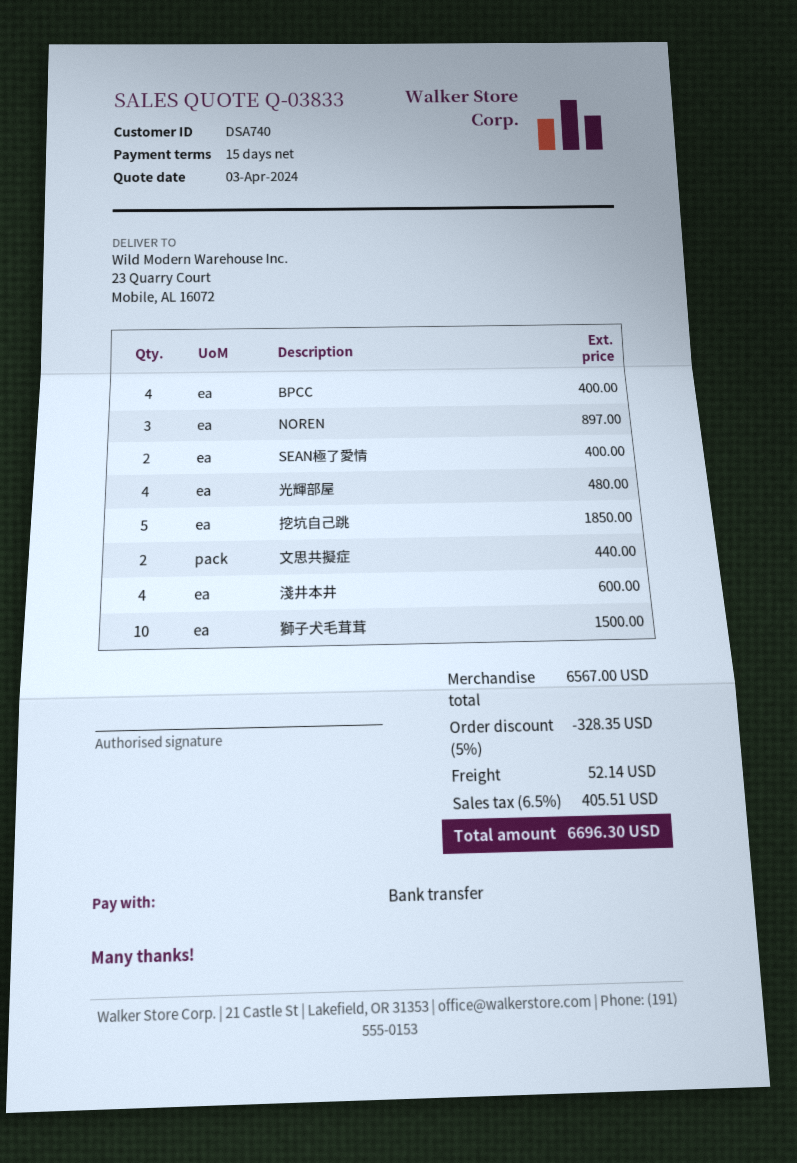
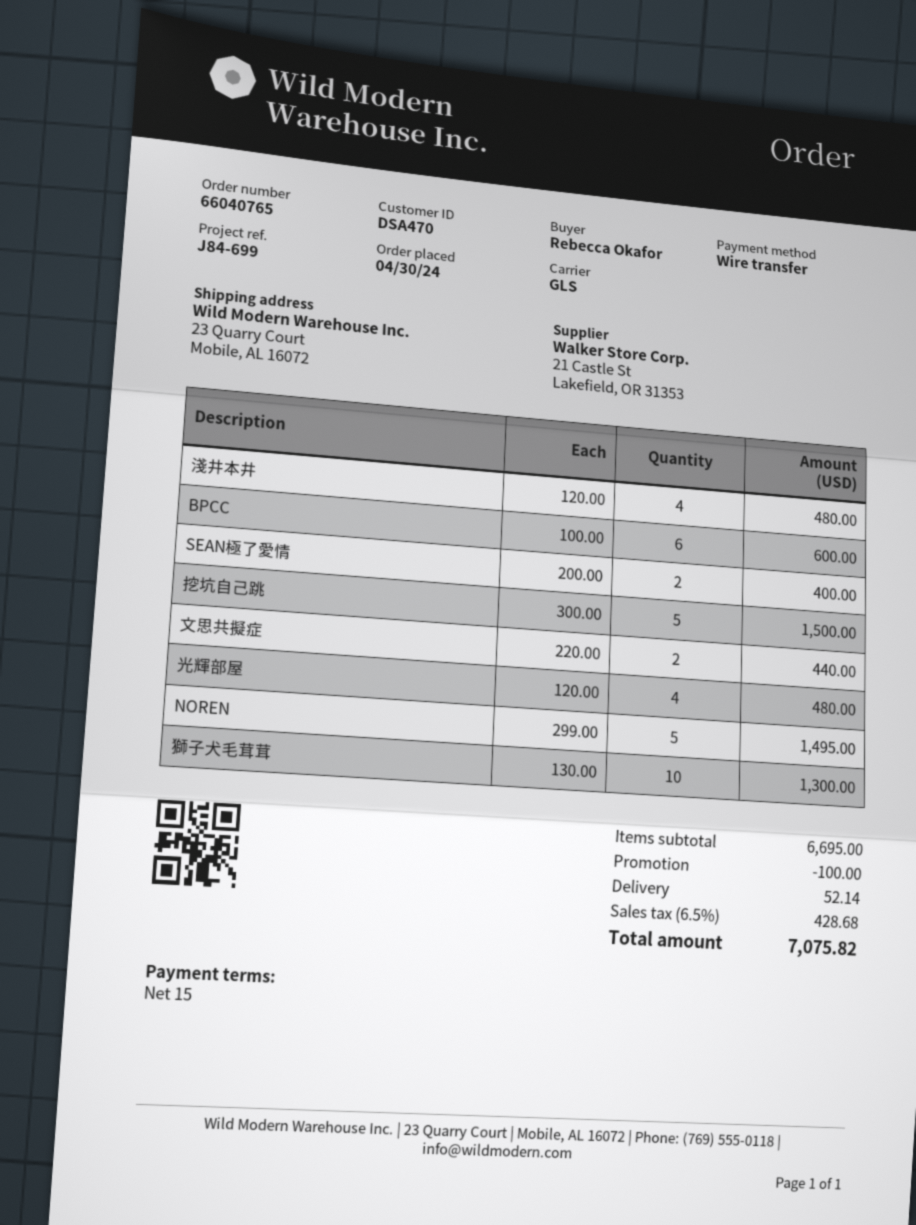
customer number: DSA740 -> DSA470
BPCC: 4 for 400.00 -> 6 for 600.00
NOREN: 3 for 897.00 -> 5 for 1495.00
挖坑自己跳: 5 for 1850.00 -> 5 for 1500.00
淺井本井: 4 for 600.00 -> 4 for 480.00
獅子犬毛茸茸: 10 for 1500.00 -> 10 for 1300.00
subtotal: 6567.00 -> 6695.00
discount: 328.35 -> 100.00
tax: 6.5% = 405.51 -> 6.5% = 428.68
total: 6696.30 -> 7075.82

